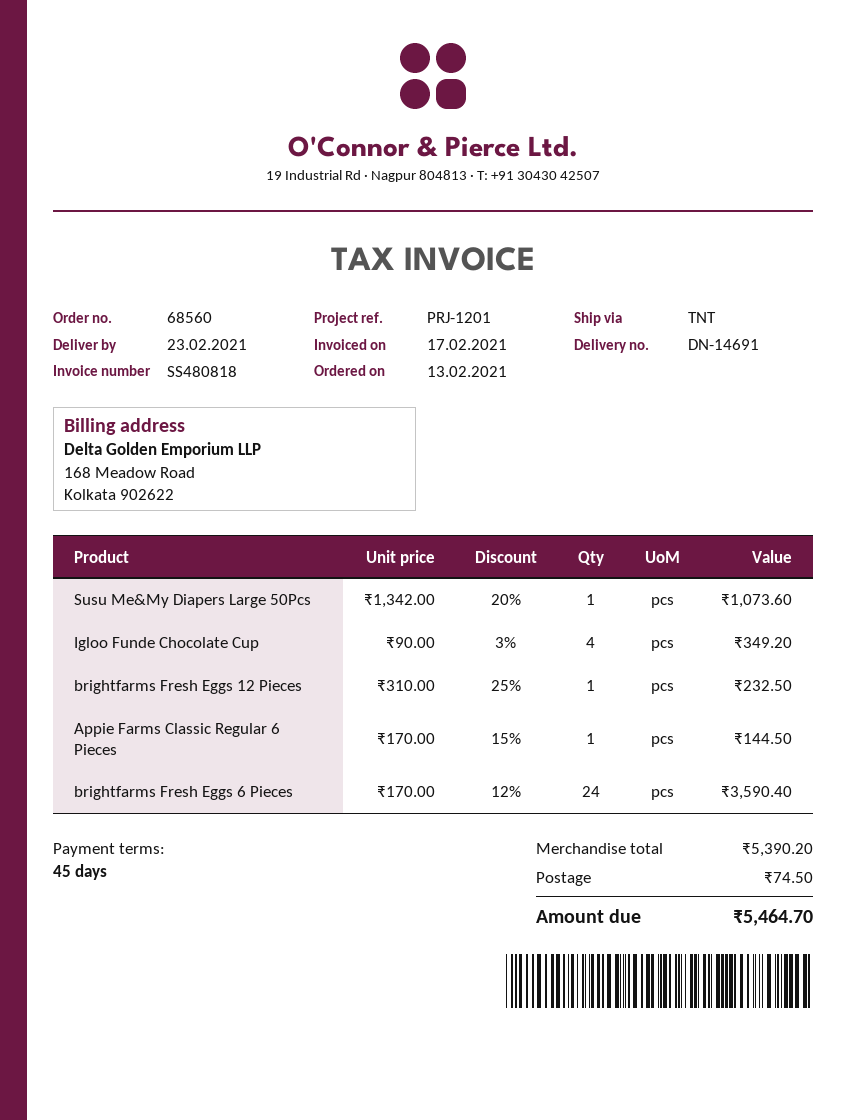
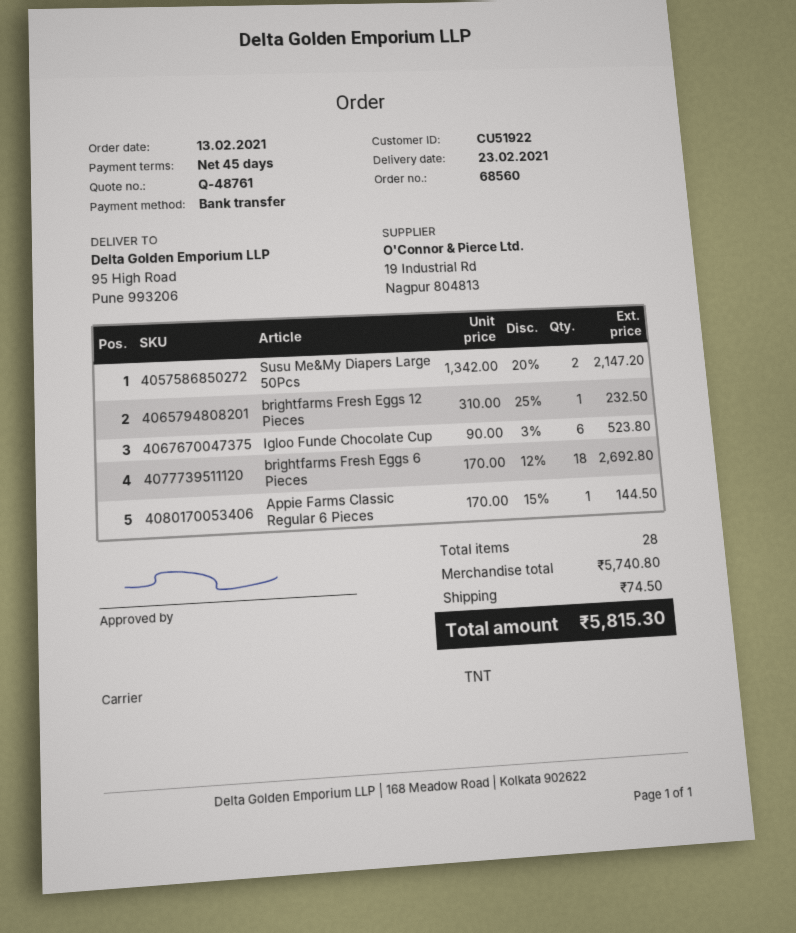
Susu Me&My Diapers Large 50Pcs: 1 x 1342.00 - 20% = 1073.60 -> 2 x 1342.00 - 20% = 2147.20
Igloo Funde Chocolate Cup: 4 x 90.00 - 3% = 349.20 -> 6 x 90.00 - 3% = 523.80
brightfarms Fresh Eggs 6 Pieces: 24 x 170.00 - 12% = 3590.40 -> 18 x 170.00 - 12% = 2692.80
subtotal: 5390.20 -> 5740.80
total: 5464.70 -> 5815.30

